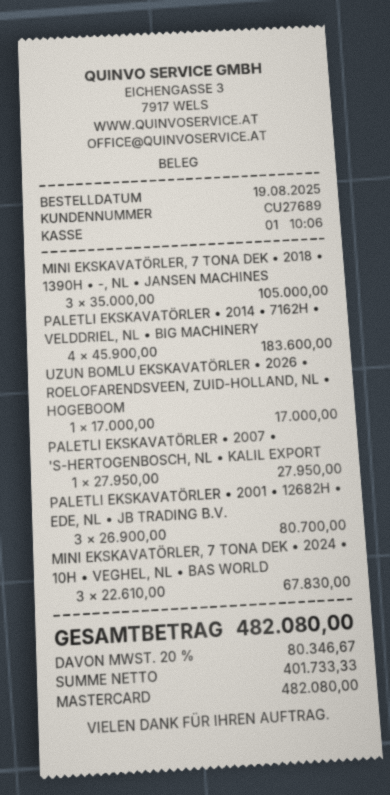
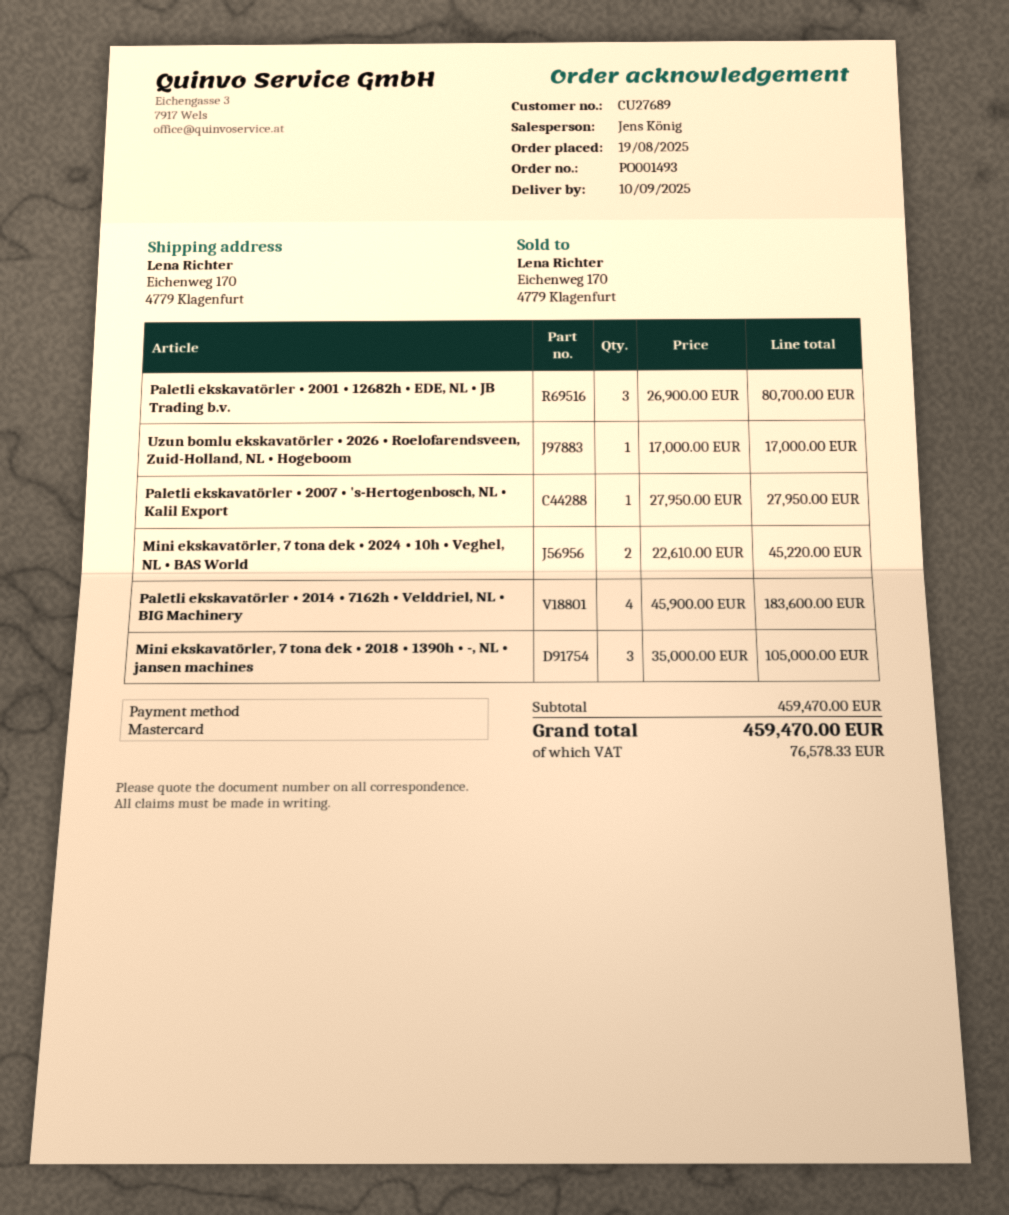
MINI EKSKAVATÖRLER, 7 TONA DEK • 2024 • 10H • VEGHEL, NL • BAS WORLD: 3 x 22610.00 = 67830.00 -> 2 x 22610.00 = 45220.00
tax: 80346.67 -> 76578.33
total: 482080.00 -> 459470.00

